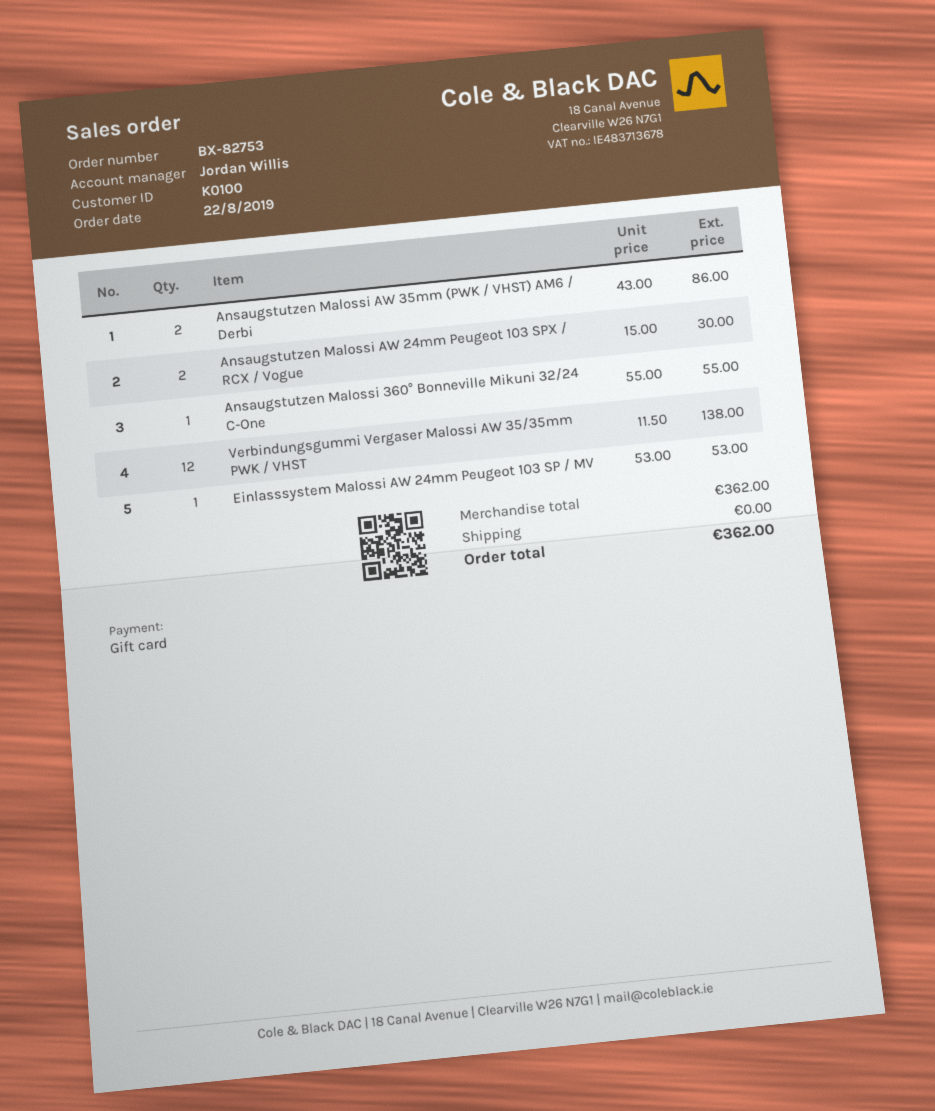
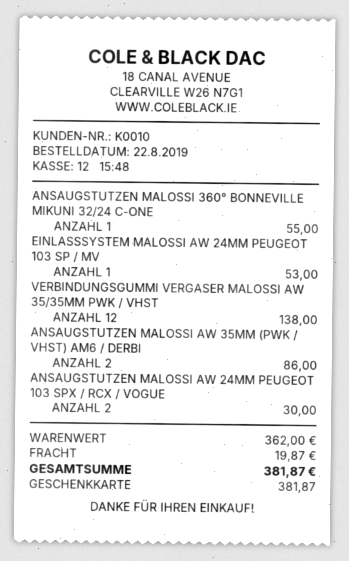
customer number: K0100 -> K0010
shipping: 0.00 -> 19.87
total: 362.00 -> 381.87

